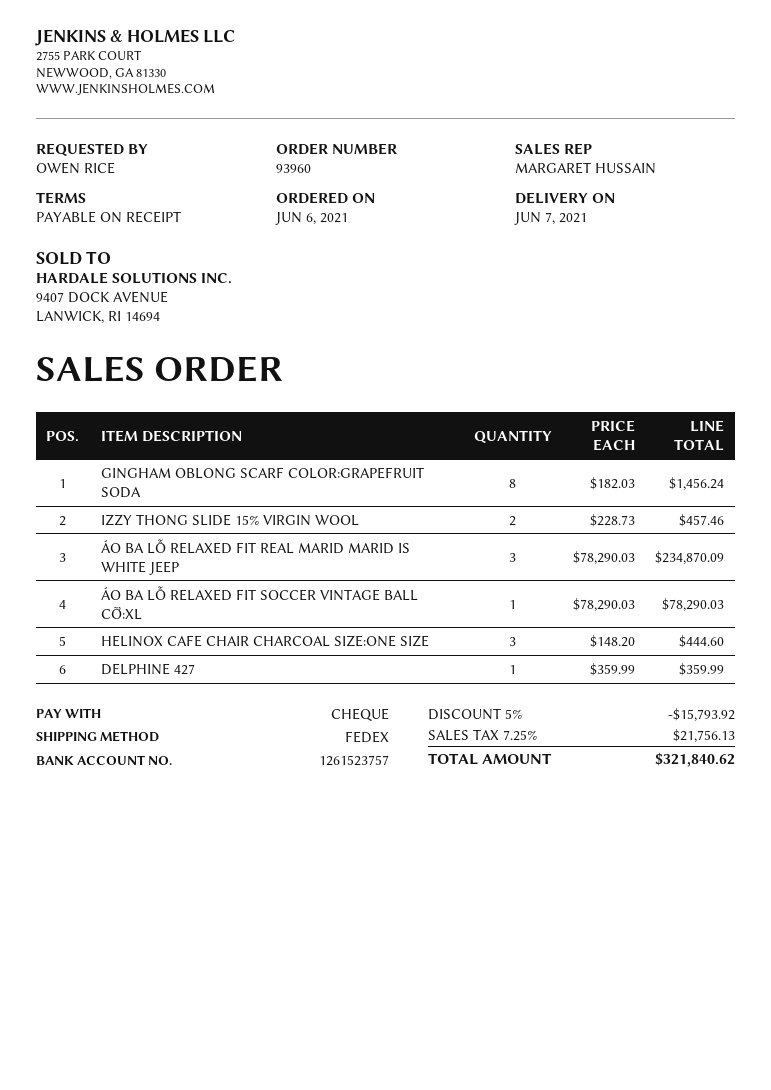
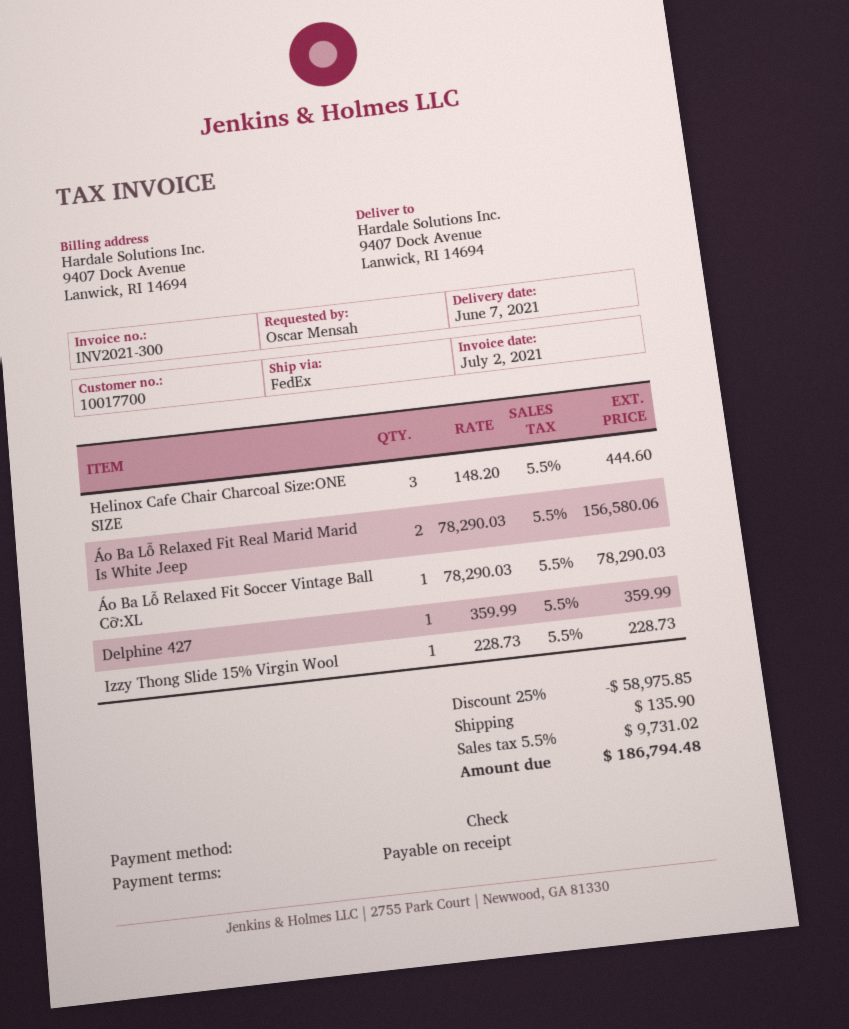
ordered by: OWEN RICE -> Oscar Mensah
GINGHAM OBLONG SCARF COLOR:GRAPEFRUIT SODA: 8 x 182.03 = 1456.24 -> none
IZZY THONG SLIDE 15% VIRGIN WOOL: 2 x 228.73 = 457.46 -> 1 x 228.73 = 228.73
ÁO BA LỖ RELAXED FIT REAL MARID MARID IS WHITE JEEP: 3 x 78290.03 = 234870.09 -> 2 x 78290.03 = 156580.06
discount: 5% = 15793.92 -> 25% = 58975.85
shipping: none -> 135.90
tax: 7.25% = 21756.13 -> 5.5% = 9731.02
total: 321840.62 -> 186794.48

